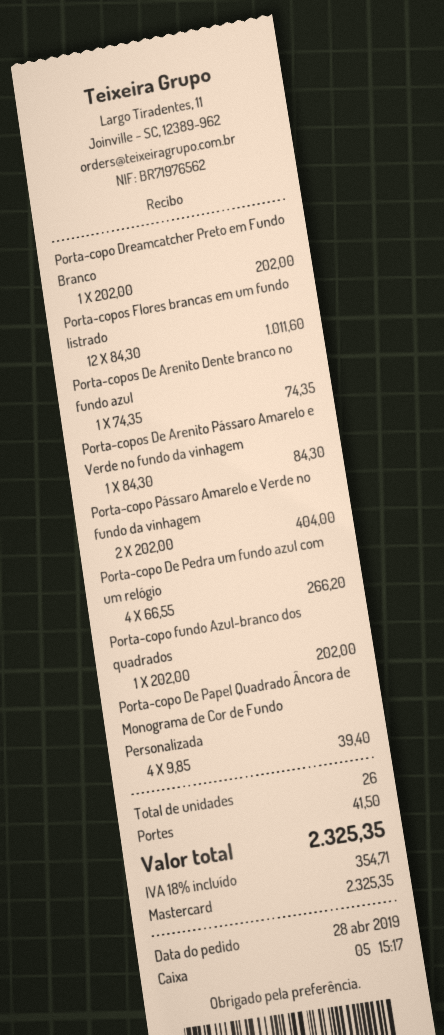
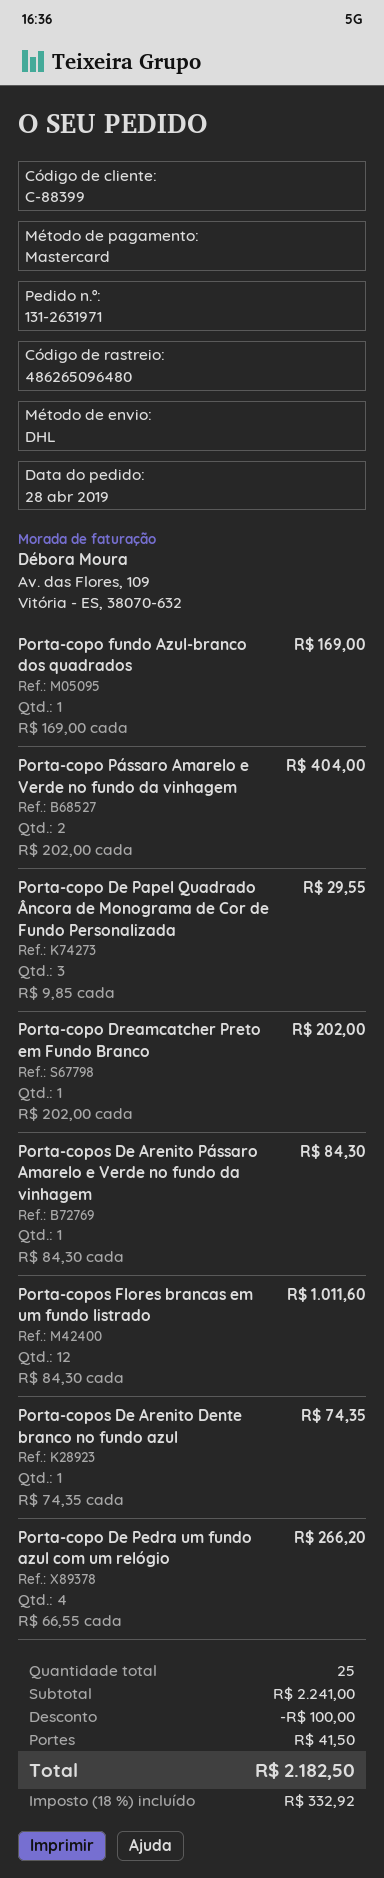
Porta-copo fundo Azul-branco dos quadrados: 1 x 202.00 = 202.00 -> 1 x 169.00 = 169.00
Porta-copo De Papel Quadrado Âncora de Monograma de Cor de Fundo Personalizada: 4 x 9.85 = 39.40 -> 3 x 9.85 = 29.55
total quantity: 26 -> 25
discount: none -> 100.00
tax: 18% = 354.71 -> 18% = 332.92
total: 2325.35 -> 2182.50

